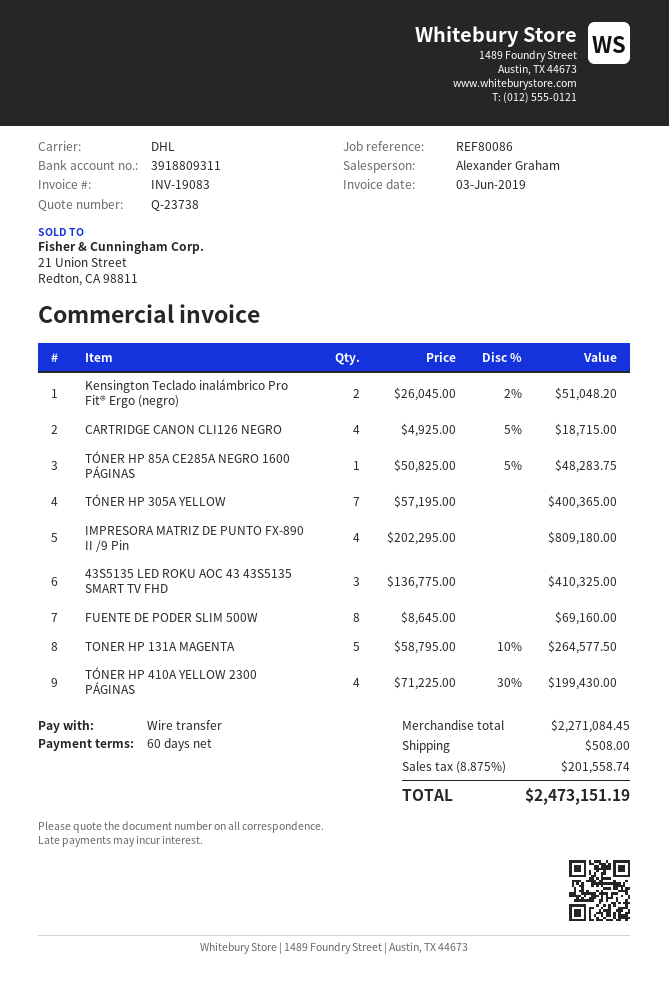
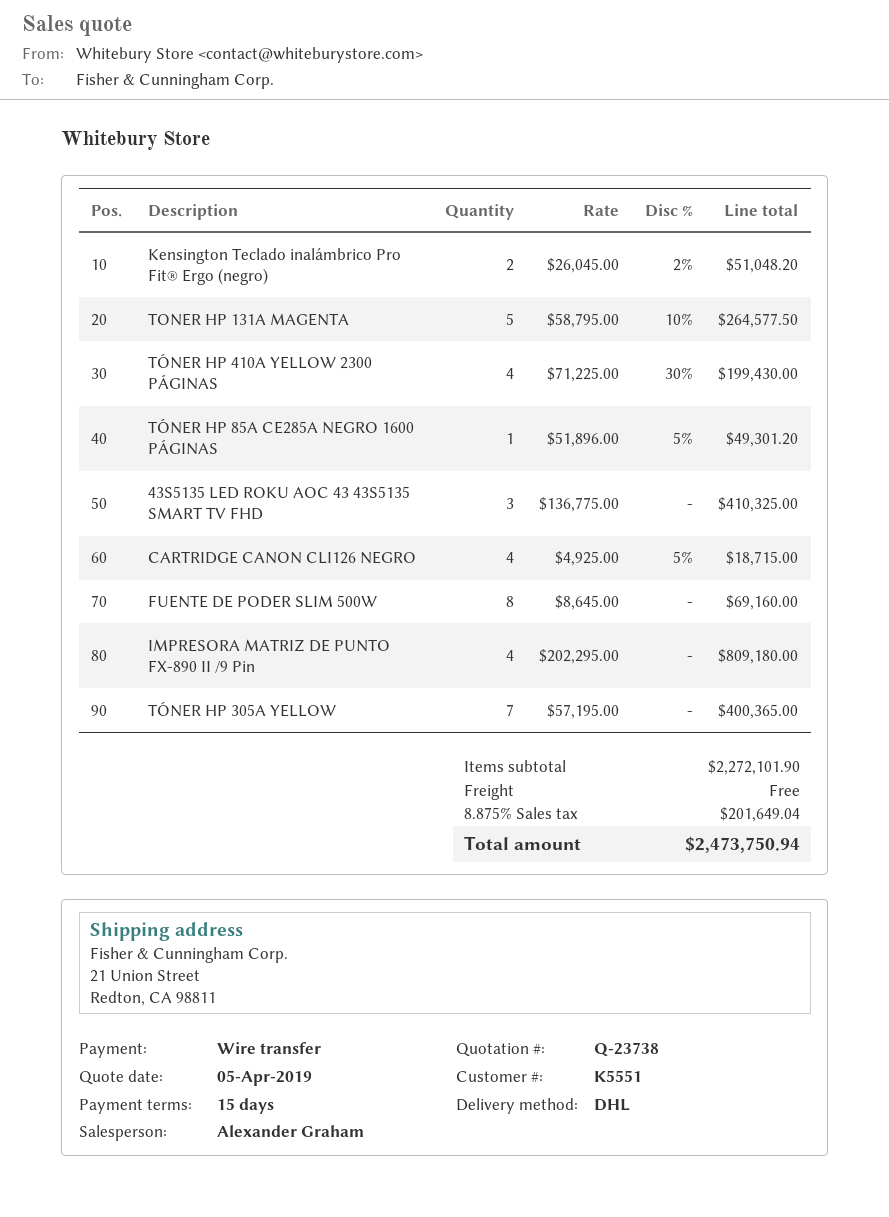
payment terms: 60 days -> 15 days
TÓNER HP 85A CE285A NEGRO 1600 PÁGINAS: 1 x 50825.00 - 5% = 48283.75 -> 1 x 51896.00 - 5% = 49301.20
subtotal: 2271084.45 -> 2272101.90
shipping: 508.00 -> 0.00
tax: 8.875% = 201558.74 -> 8.875% = 201649.04
total: 2473151.19 -> 2473750.94

